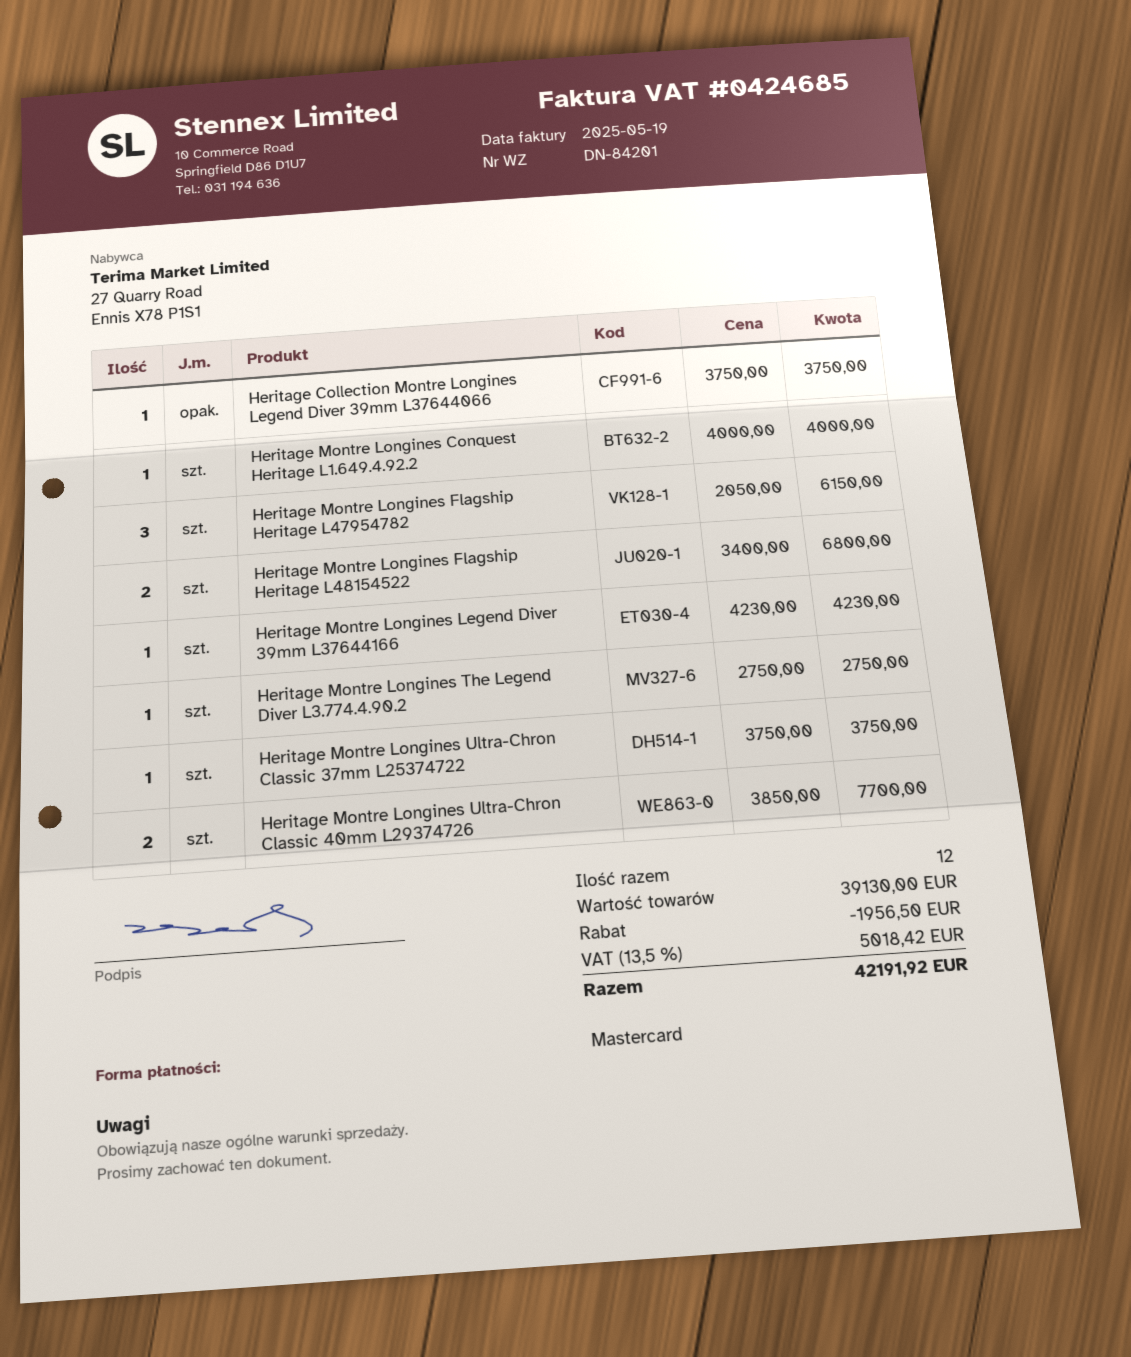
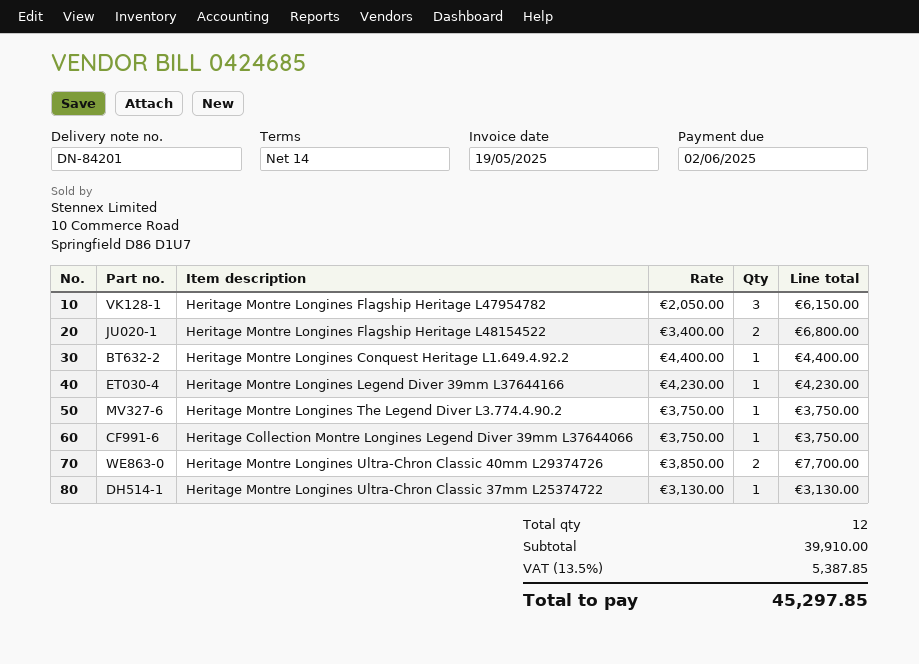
Heritage Montre Longines Conquest Heritage L1.649.4.92.2: 1 x 4000.00 = 4000.00 -> 1 x 4400.00 = 4400.00
Heritage Montre Longines The Legend Diver L3.774.4.90.2: 1 x 2750.00 = 2750.00 -> 1 x 3750.00 = 3750.00
Heritage Montre Longines Ultra-Chron Classic 37mm L25374722: 1 x 3750.00 = 3750.00 -> 1 x 3130.00 = 3130.00
subtotal: 39130.00 -> 39910.00
discount: 1956.50 -> none
tax: 13.5% = 5018.42 -> 13.5% = 5387.85
total: 42191.92 -> 45297.85

